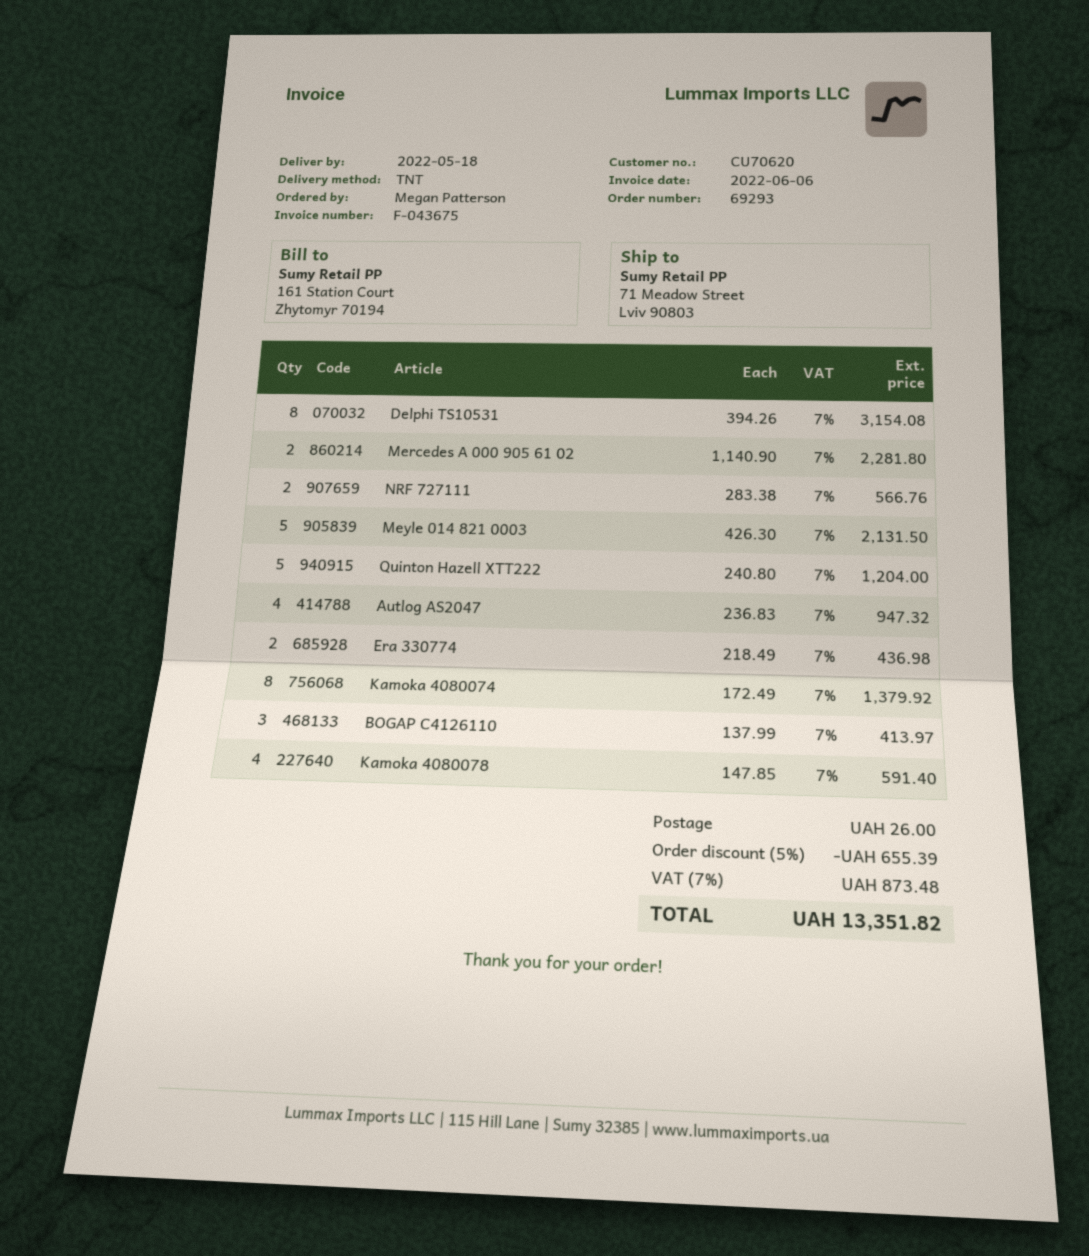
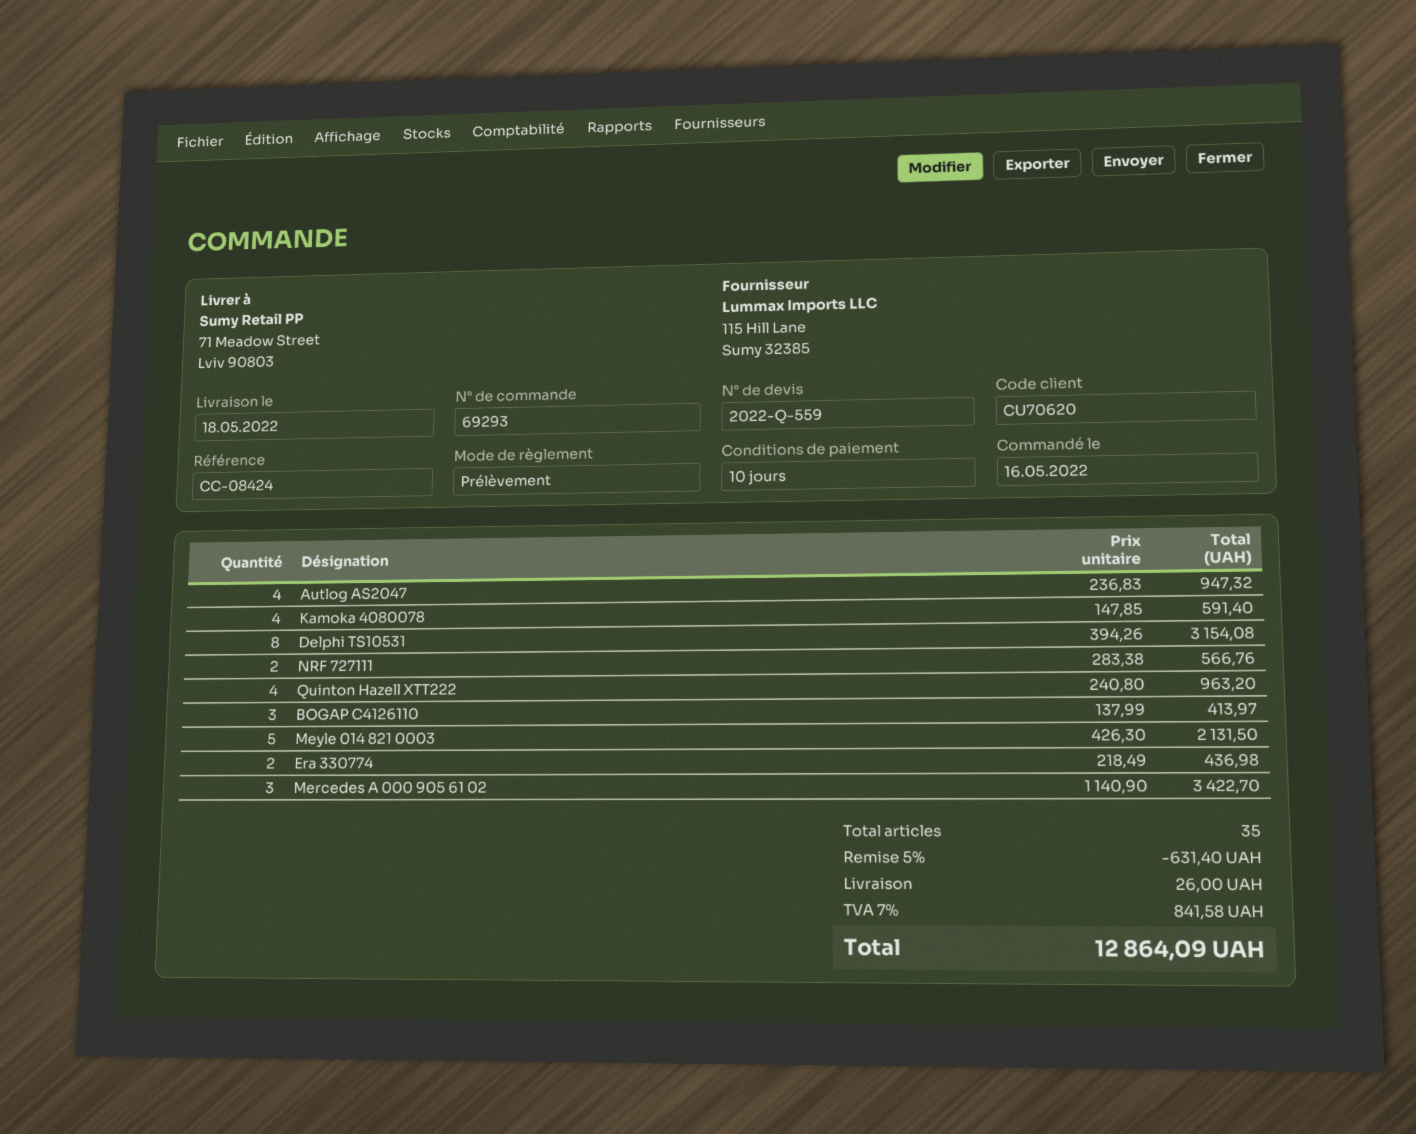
Mercedes A 000 905 61 02: 2 x 1140.90 = 2281.80 -> 3 x 1140.90 = 3422.70
Quinton Hazell XTT222: 5 x 240.80 = 1204.00 -> 4 x 240.80 = 963.20
Kamoka 4080074: 8 x 172.49 = 1379.92 -> none
discount: 5% = 655.39 -> 5% = 631.40
tax: 7% = 873.48 -> 7% = 841.58
total: 13351.82 -> 12864.09

